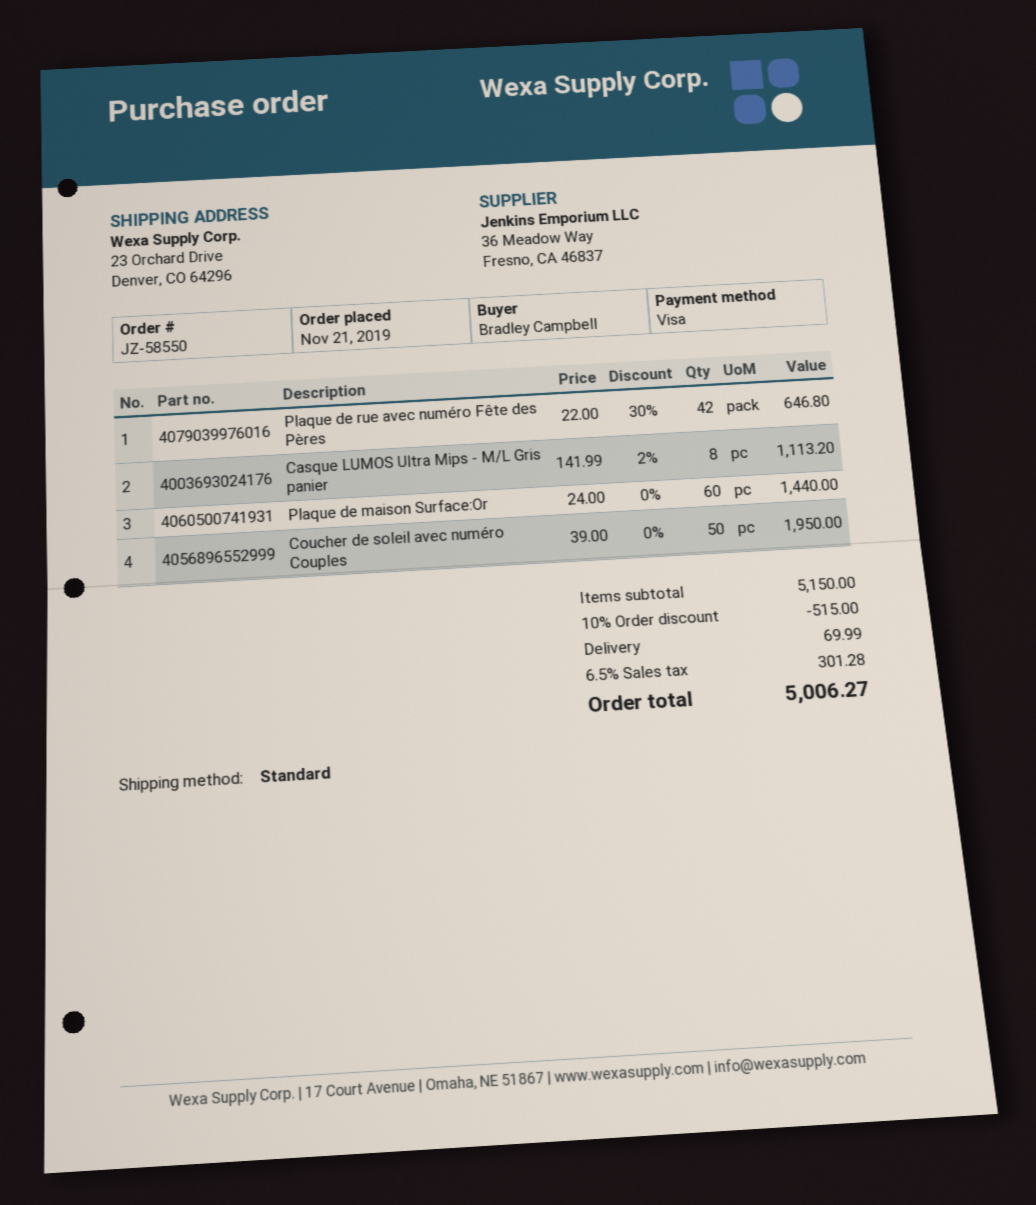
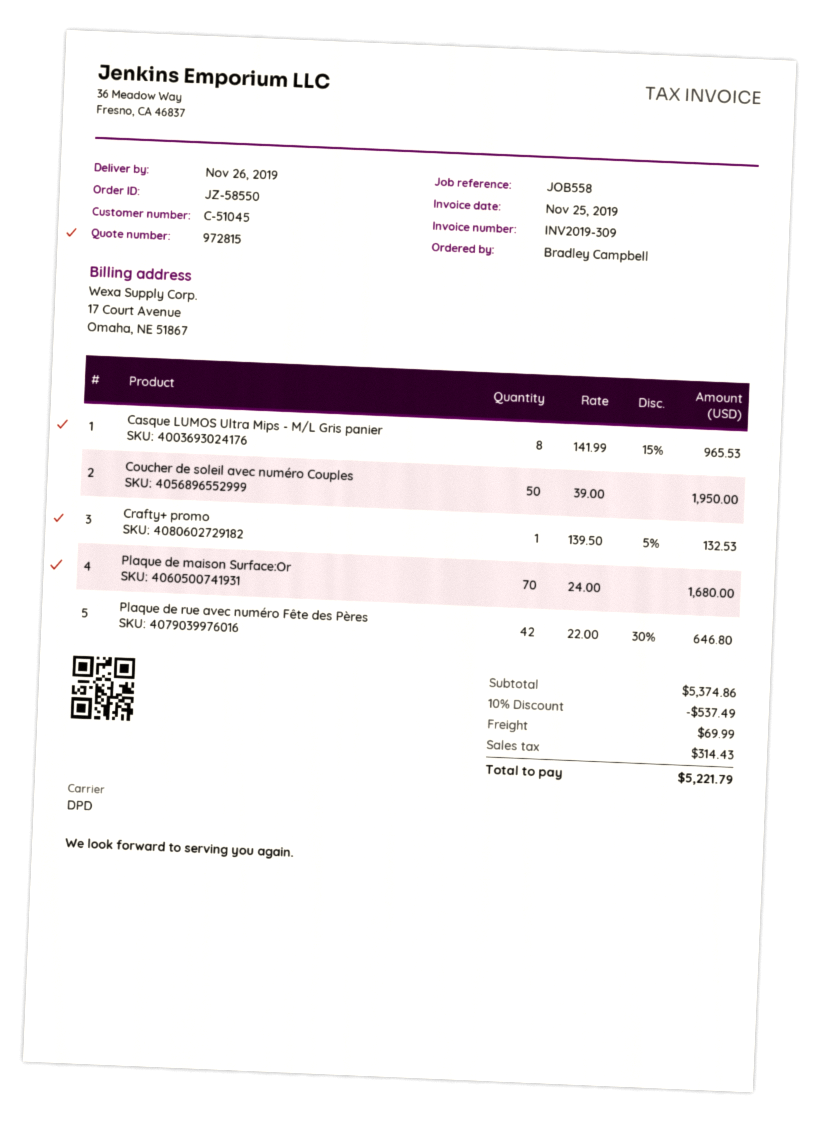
shipping method: standard -> DPD
Casque LUMOS Ultra Mips - M/L Gris panier: 8 x 141.99 - 2% = 1113.20 -> 8 x 141.99 - 15% = 965.53
Plaque de maison Surface:Or: 60 x 24.00 = 1440.00 -> 70 x 24.00 = 1680.00
Crafty+ promo: none -> 1 x 139.50 - 5% = 132.53
subtotal: 5150.00 -> 5374.86
discount: 10% = 515.00 -> 10% = 537.49
tax: 301.28 -> 314.43
total: 5006.27 -> 5221.79

